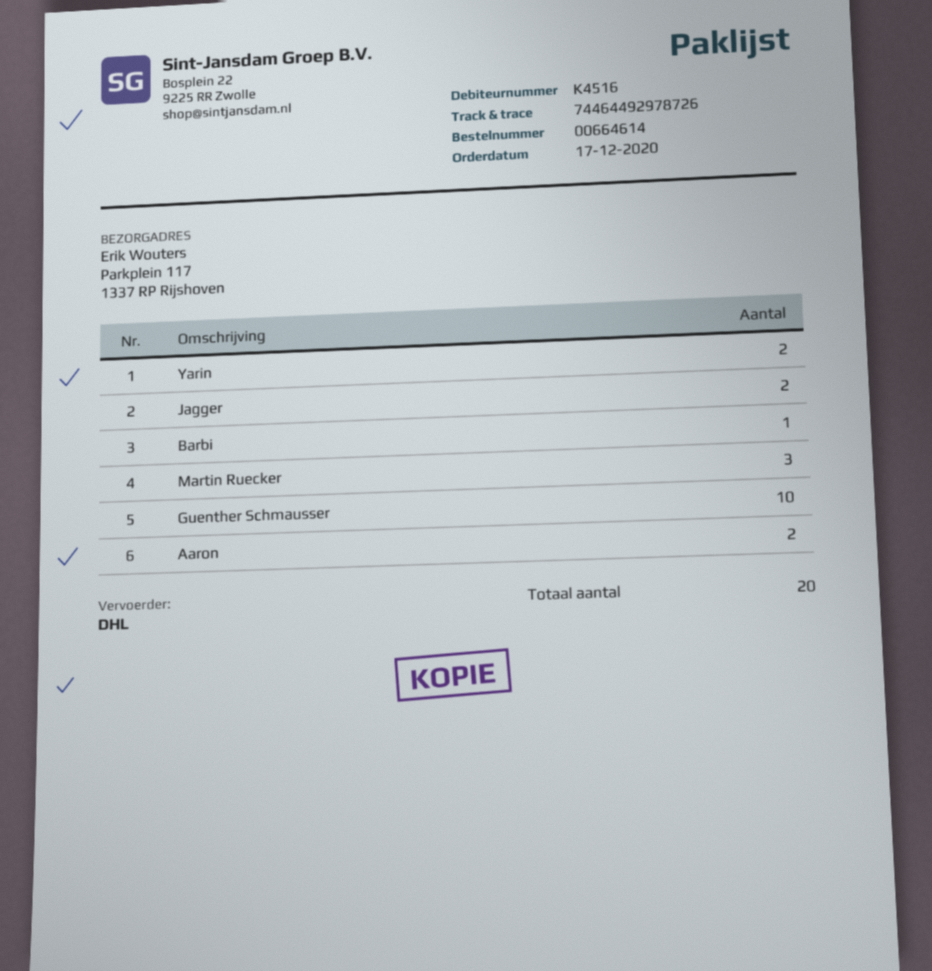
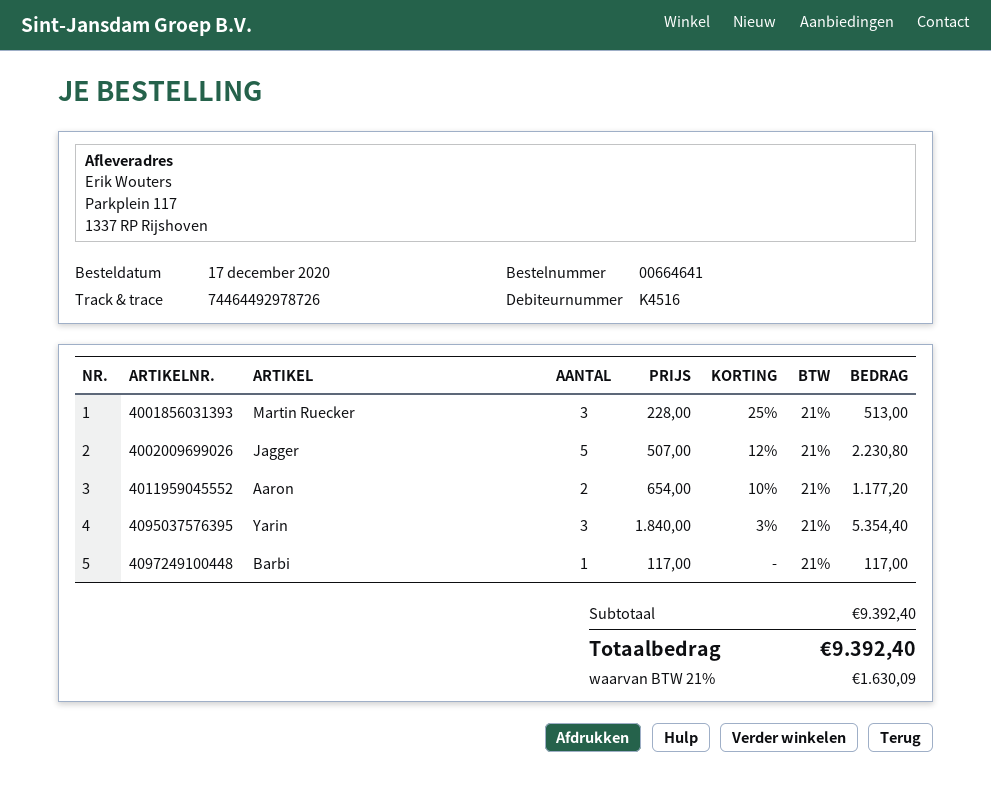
order number: 00664614 -> 00664641
Yarin: 2 -> 3
Jagger: 2 -> 5
Guenther Schmausser: 10 -> none

